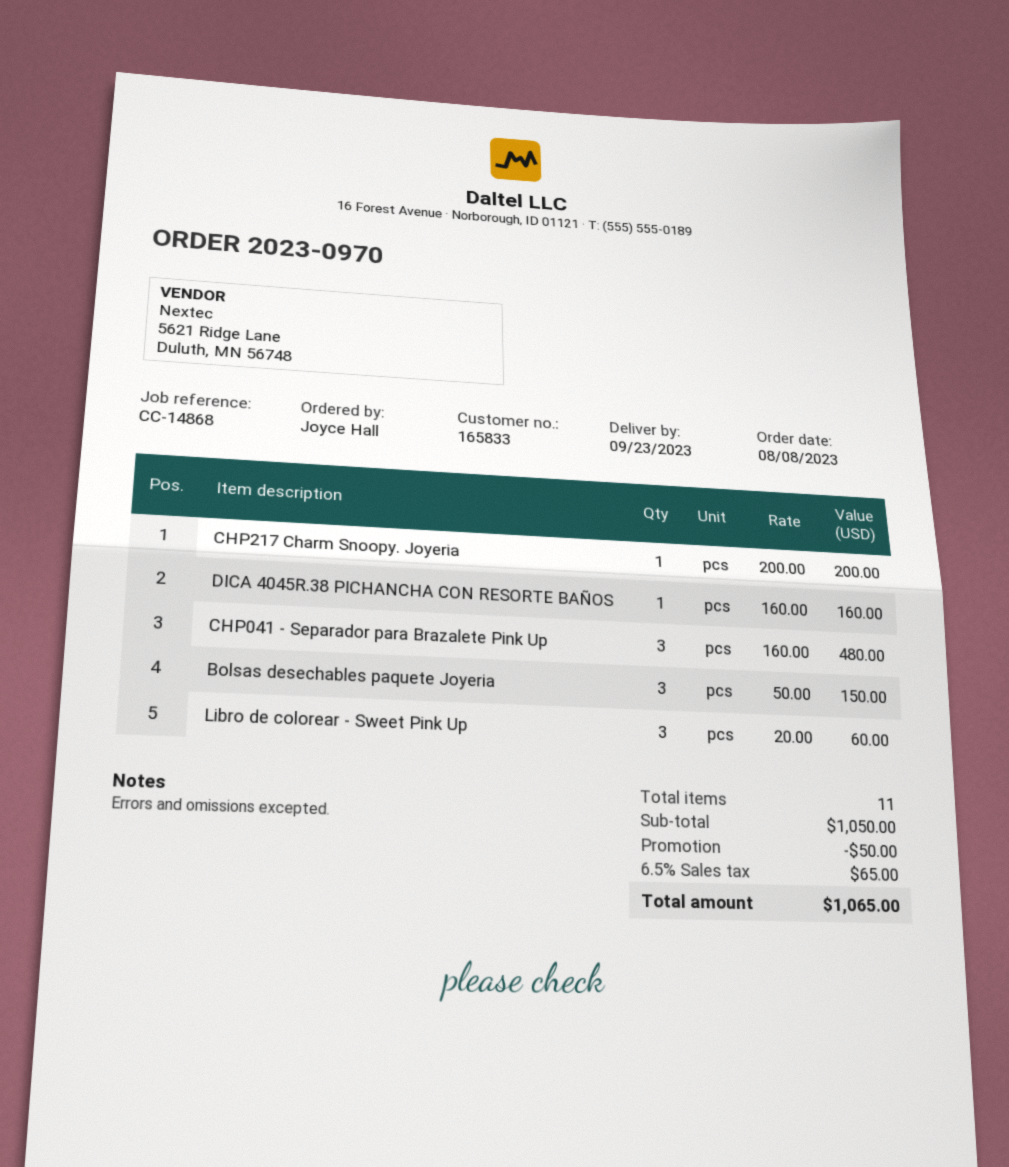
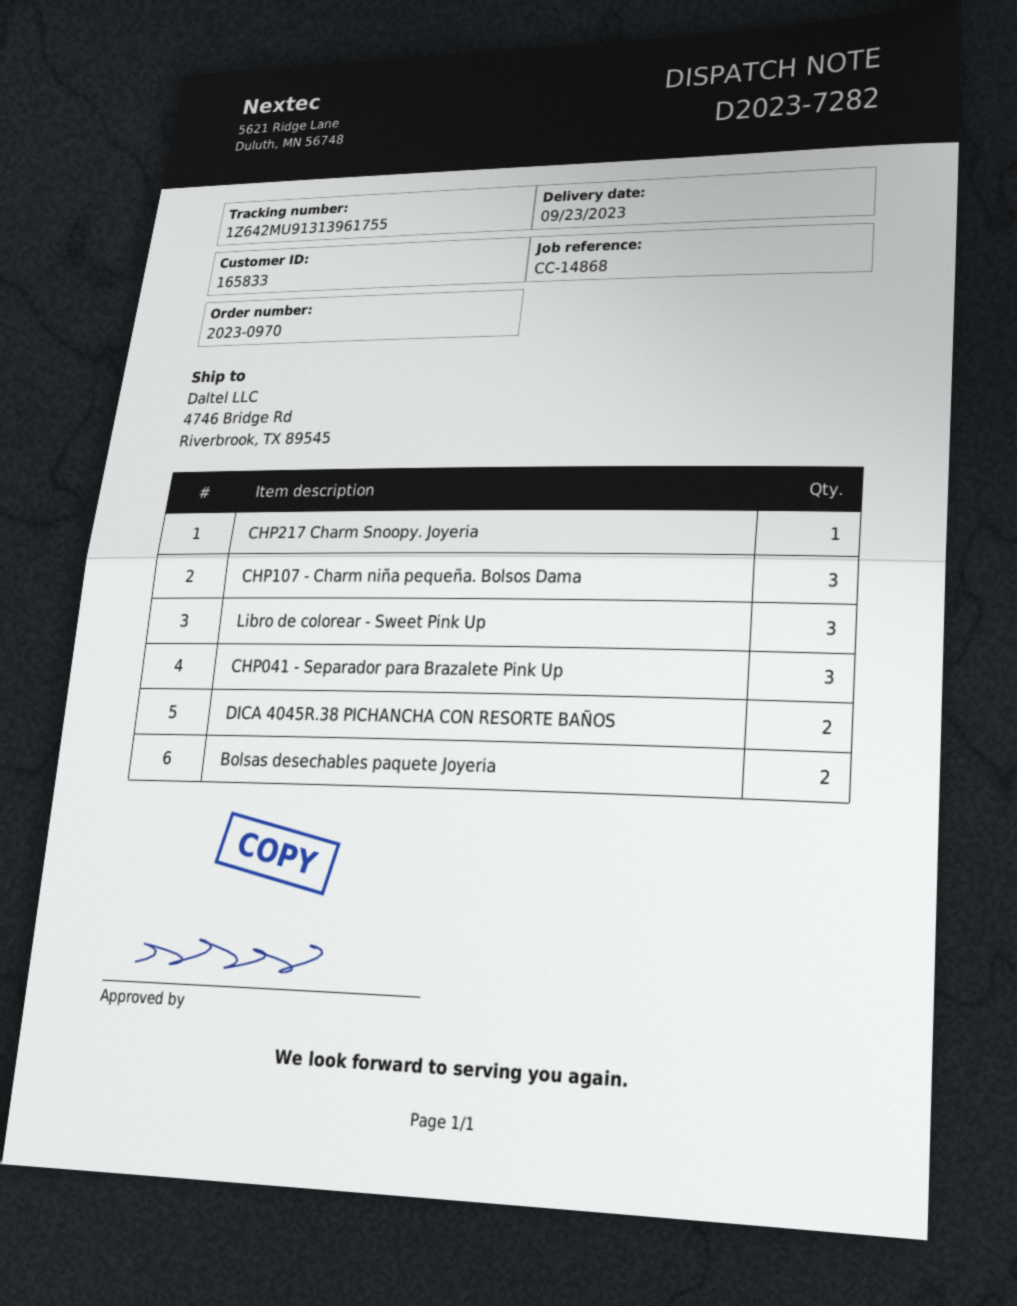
DICA 4045R.38 PICHANCHA CON RESORTE BAÑOS: 1 -> 2
Bolsas desechables paquete Joyeria: 3 -> 2
CHP107 - Charm niña pequeña. Bolsos Dama: none -> 3

